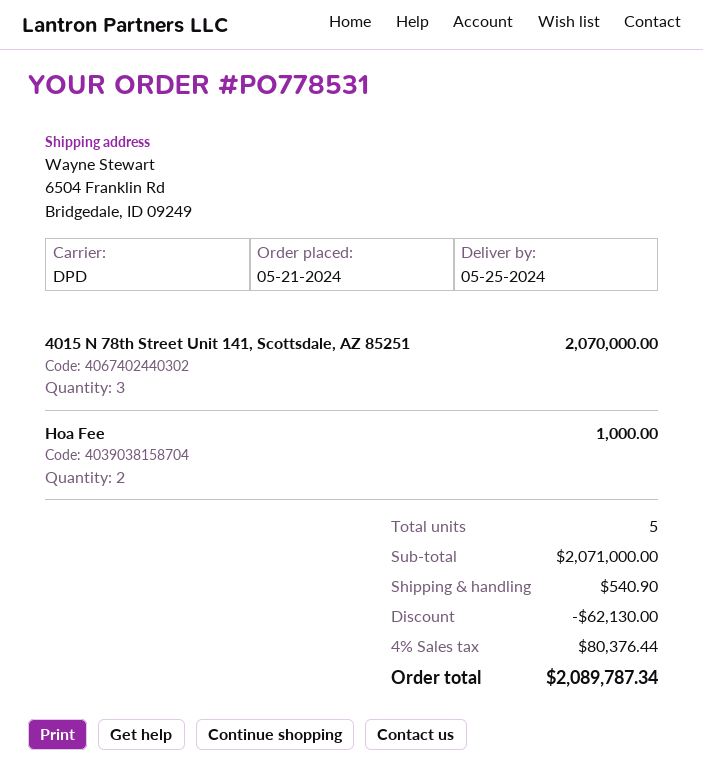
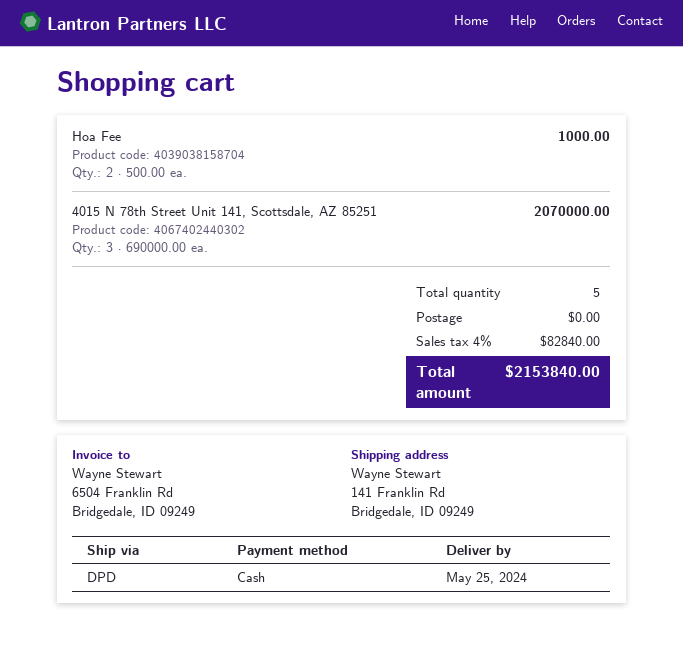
ship to: 6504 Franklin Rd, Bridgedale, ID 09249 -> 141 Franklin Rd, Bridgedale, ID 09249
discount: 62130.00 -> none
shipping: 540.90 -> 0.00
tax: 4% = 80376.44 -> 4% = 82840.00
total: 2089787.34 -> 2153840.00

